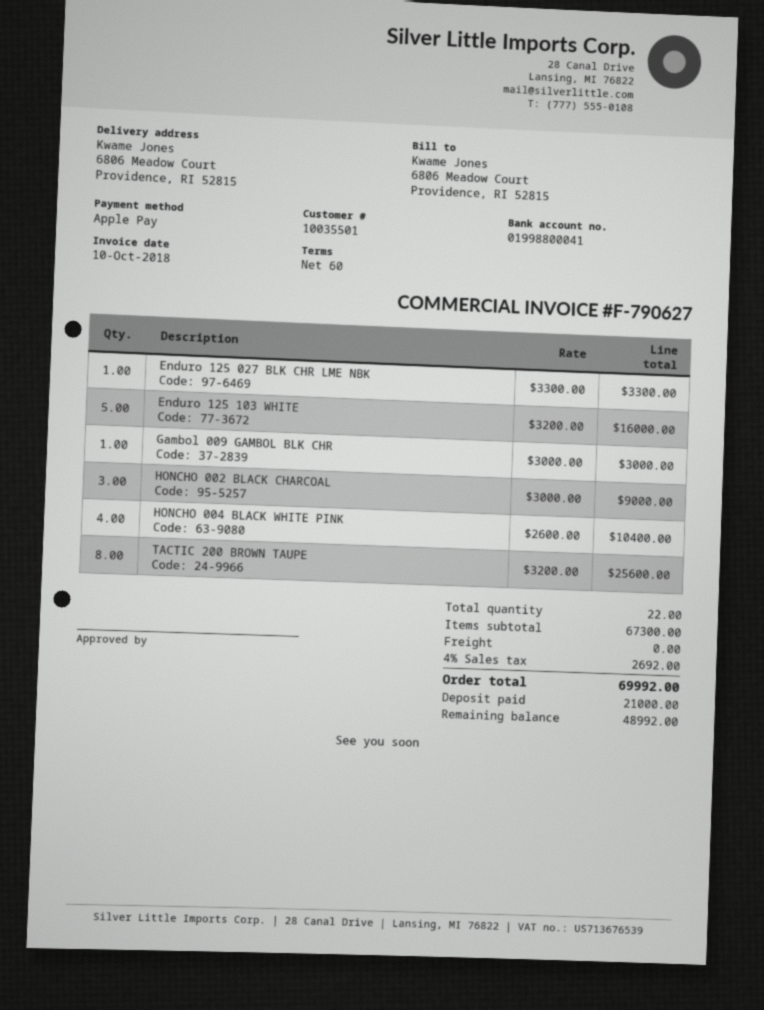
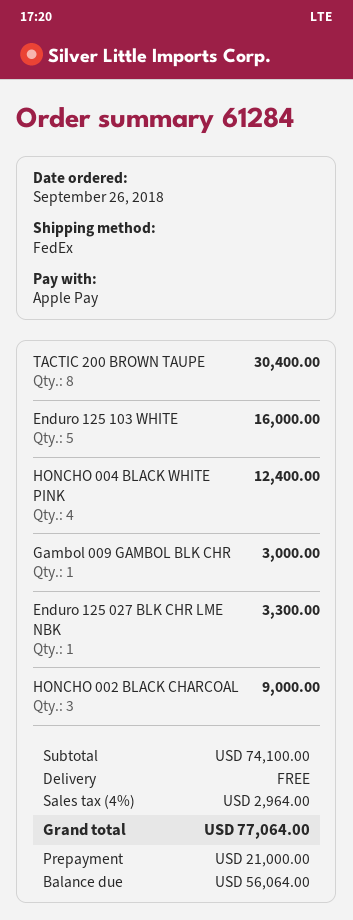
HONCHO 004 BLACK WHITE PINK: 4 for 10400.00 -> 4 for 12400.00
TACTIC 200 BROWN TAUPE: 8 for 25600.00 -> 8 for 30400.00
subtotal: 67300.00 -> 74100.00
tax: 4% = 2692.00 -> 4% = 2964.00
total: 69992.00 -> 77064.00
balance: 48992.00 -> 56064.00

